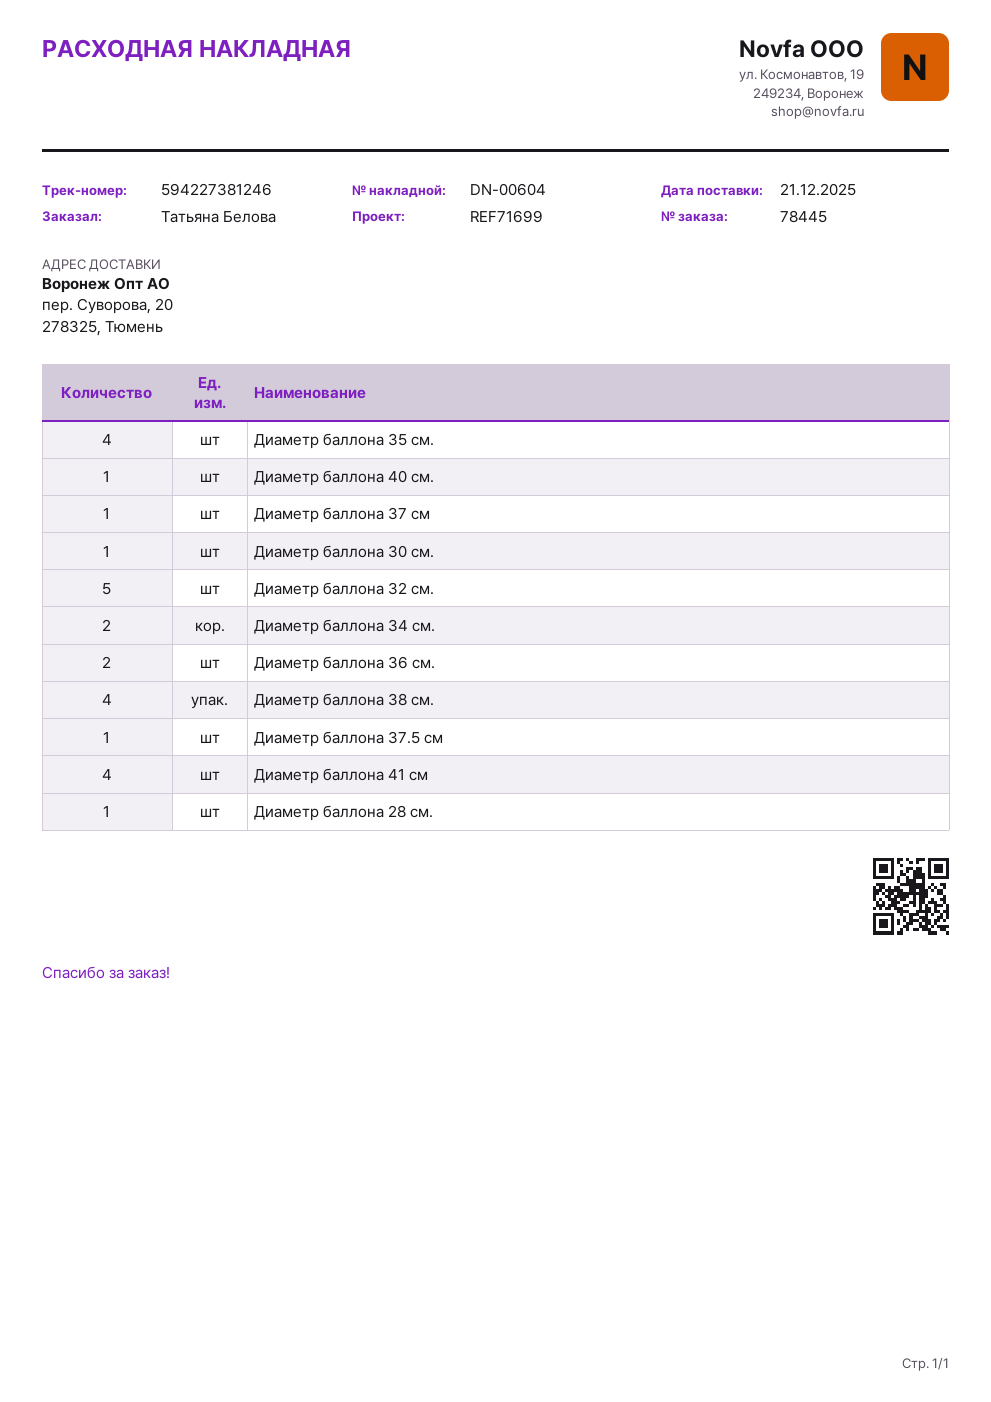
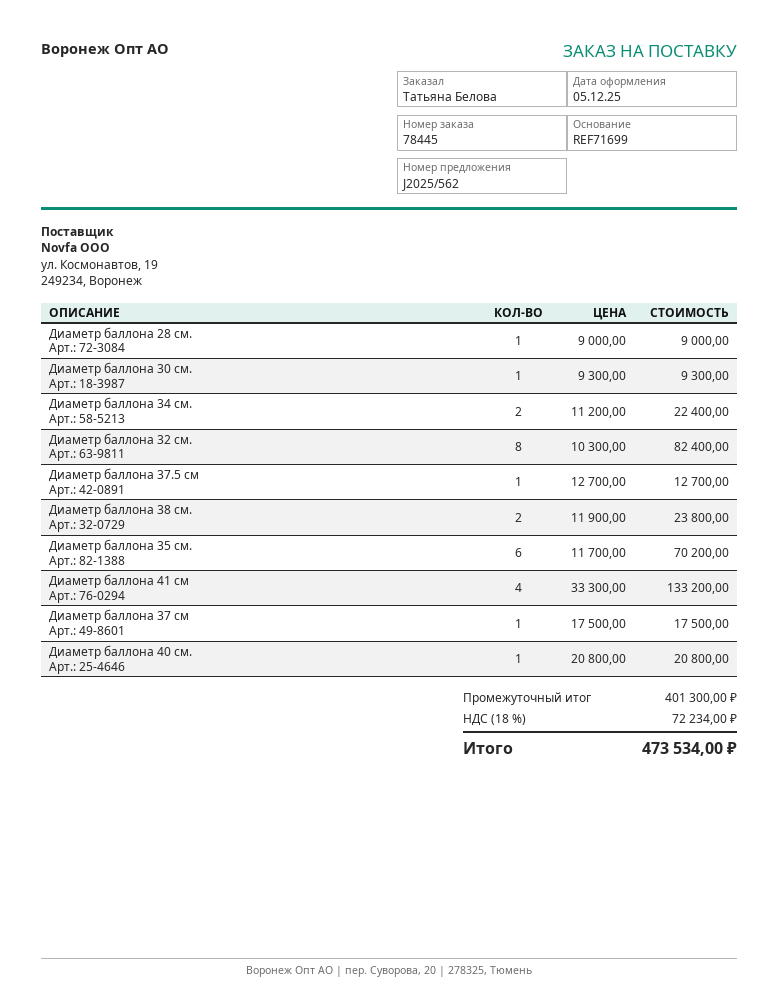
Диаметр баллона 35 см.: 4 -> 6
Диаметр баллона 32 см.: 5 -> 8
Диаметр баллона 36 см.: 2 -> none
Диаметр баллона 38 см.: 4 -> 2

